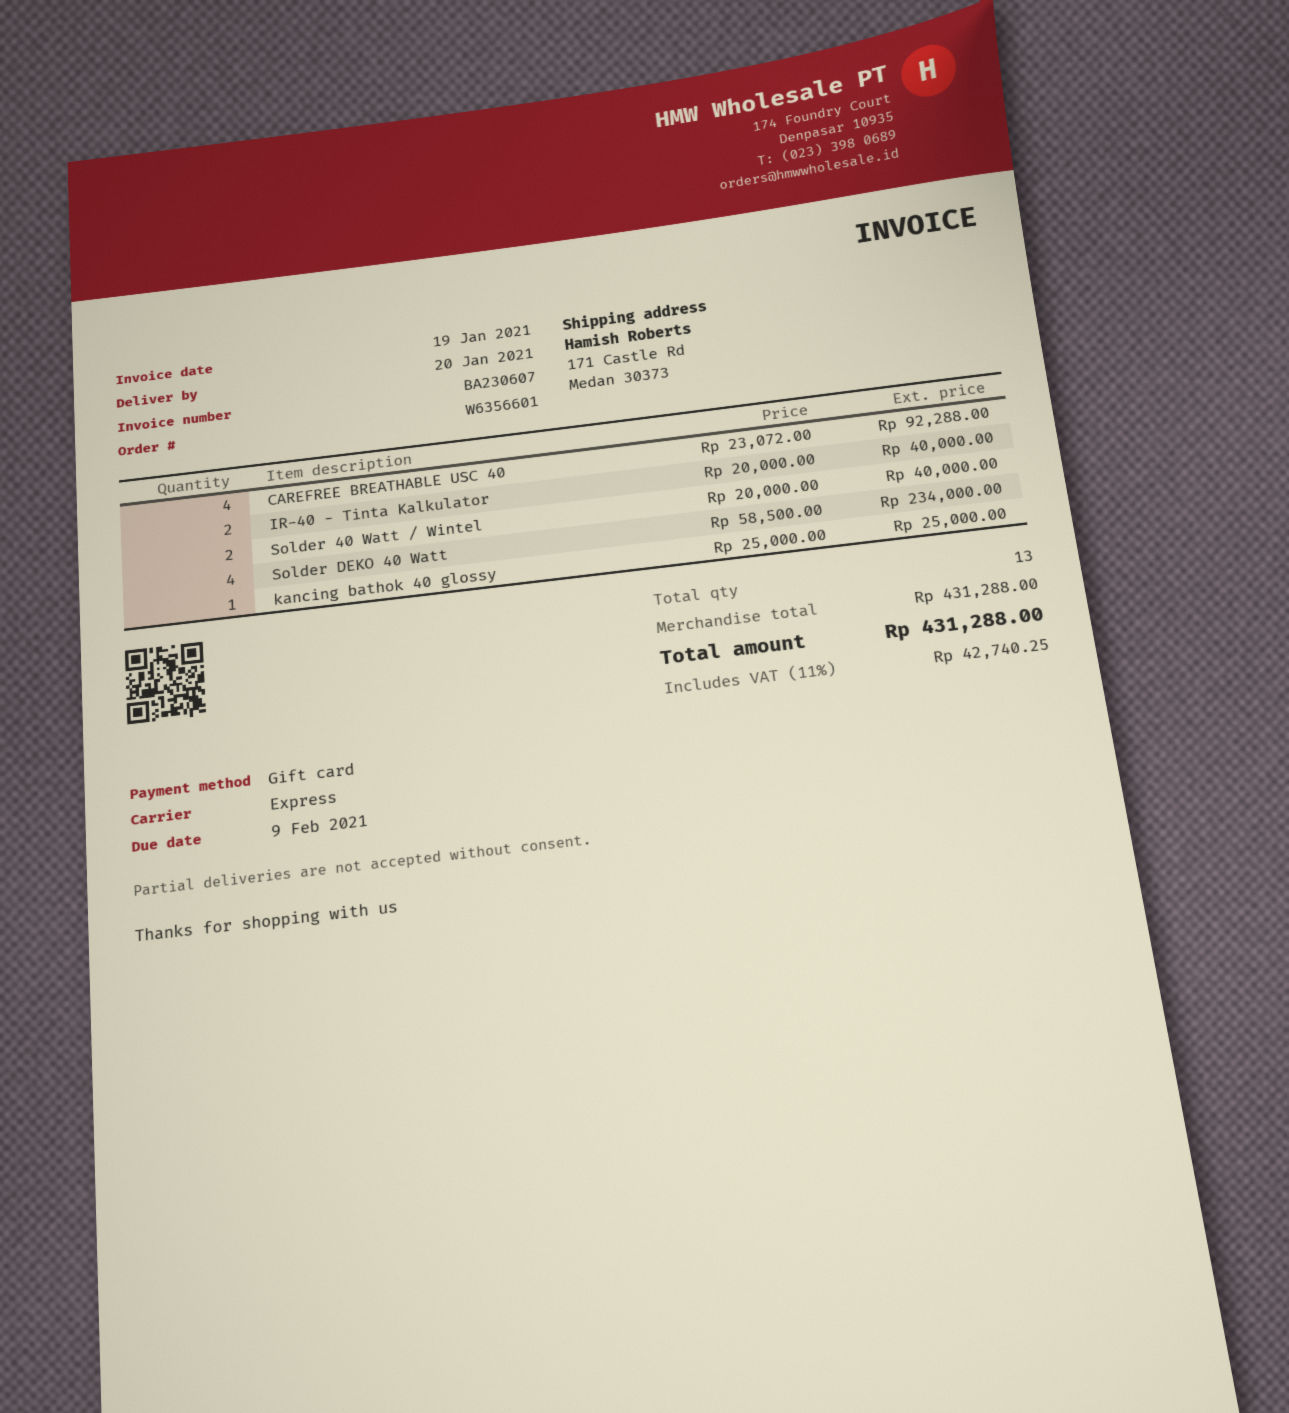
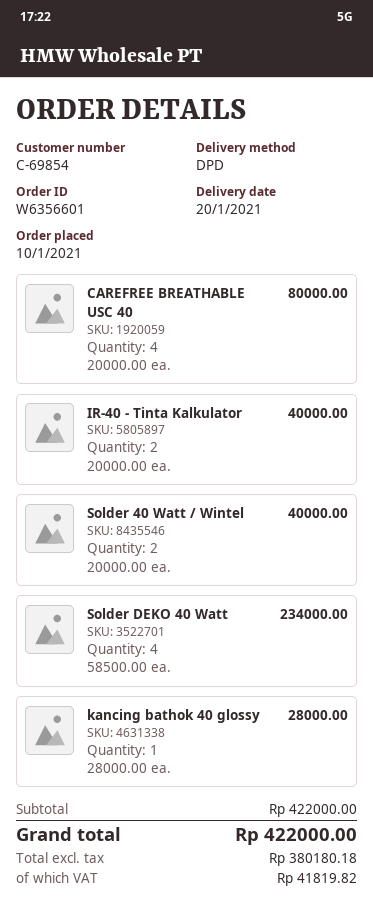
shipping method: express -> DPD
CAREFREE BREATHABLE USC 40: 4 x 23072.00 = 92288.00 -> 4 x 20000.00 = 80000.00
kancing bathok 40 glossy: 1 x 25000.00 = 25000.00 -> 1 x 28000.00 = 28000.00
subtotal: 431288.00 -> 422000.00
tax: 42740.25 -> 41819.82
total: 431288.00 -> 422000.00

